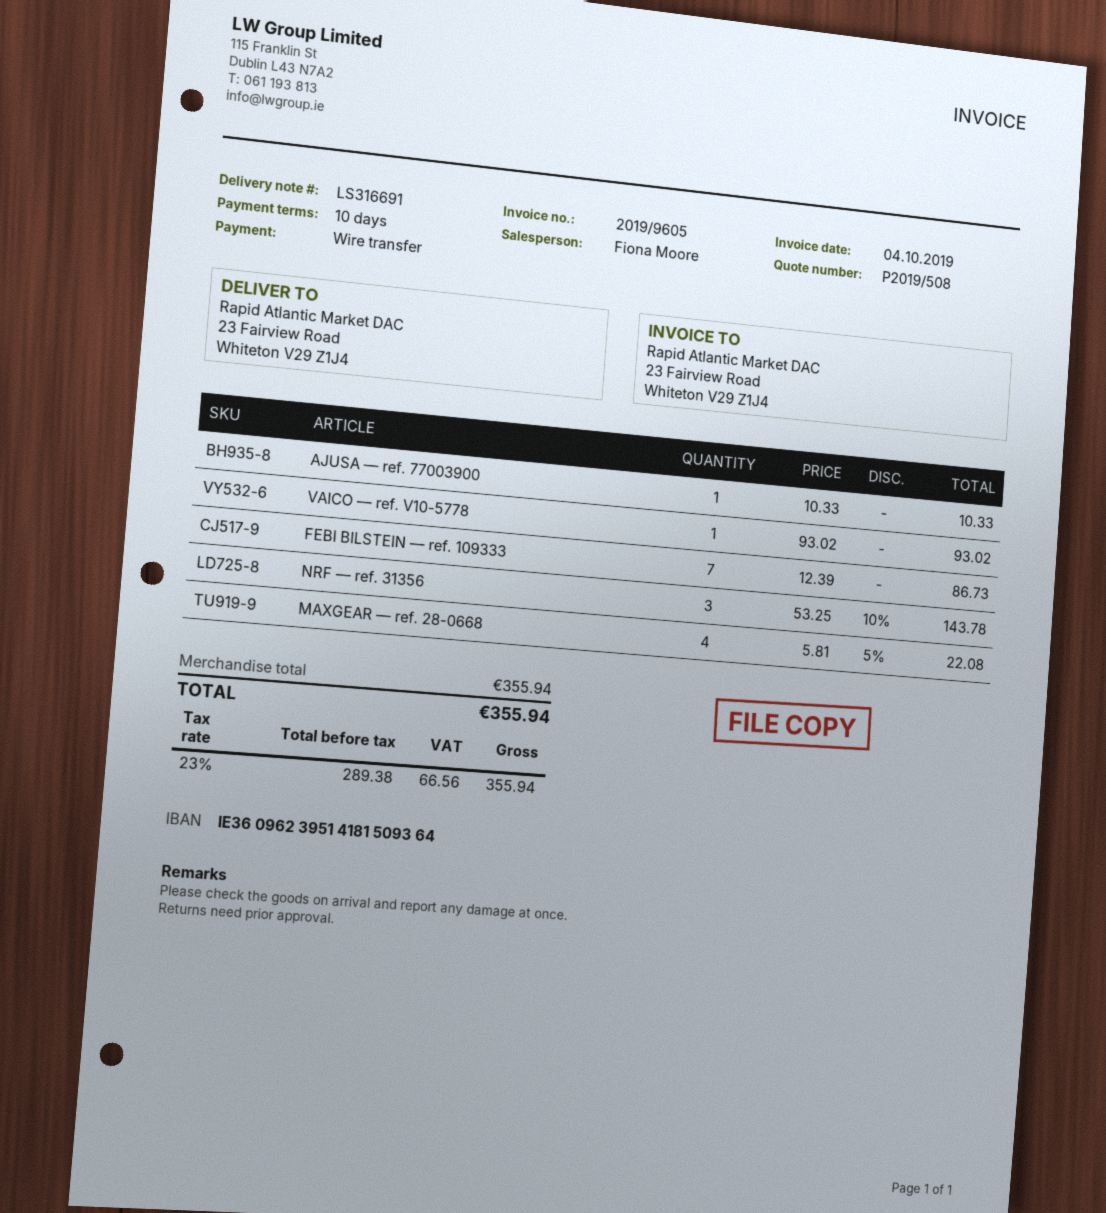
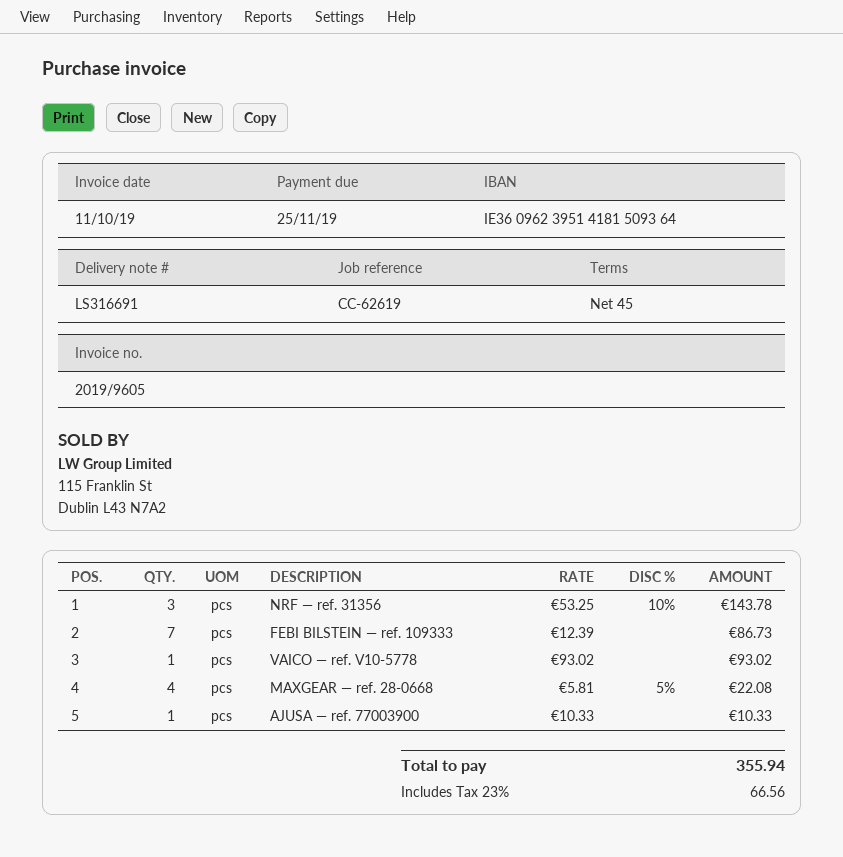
invoice date: 2019-10-04 -> 2019-10-11
payment terms: 10 days -> 45 days

